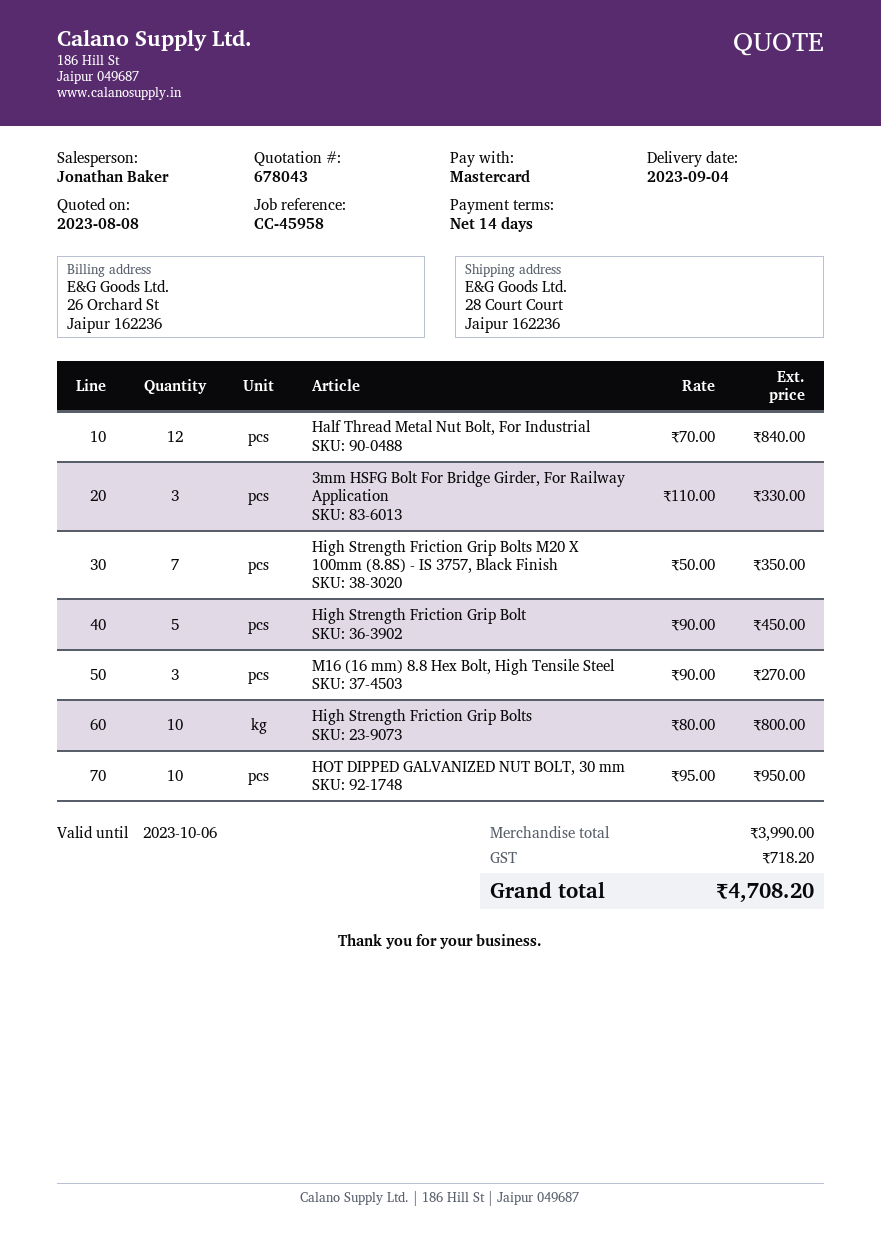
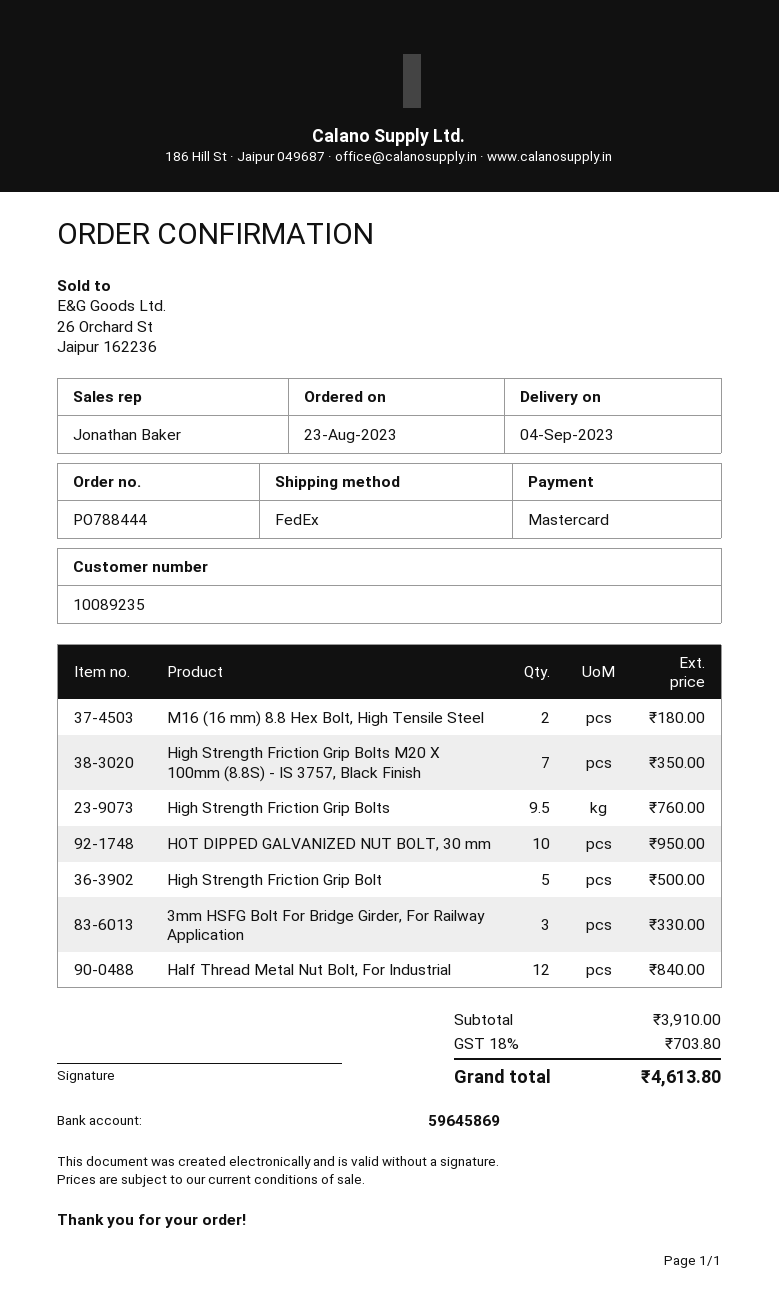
High Strength Friction Grip Bolt: 5 for 450.00 -> 5 for 500.00
M16 (16 mm) 8.8 Hex Bolt, High Tensile Steel: 3 for 270.00 -> 2 for 180.00
High Strength Friction Grip Bolts: 10 for 800.00 -> 9.5 for 760.00
subtotal: 3990.00 -> 3910.00
tax: 718.20 -> 703.80
total: 4708.20 -> 4613.80

